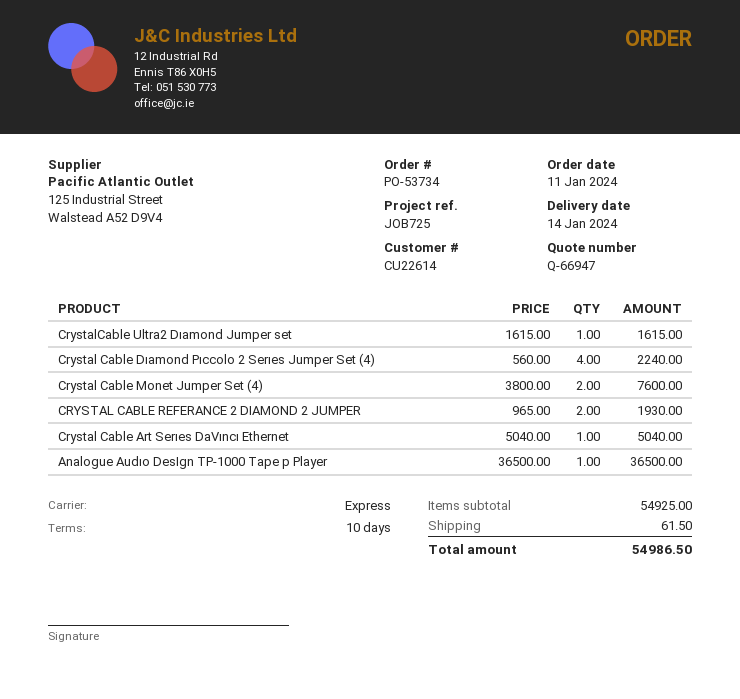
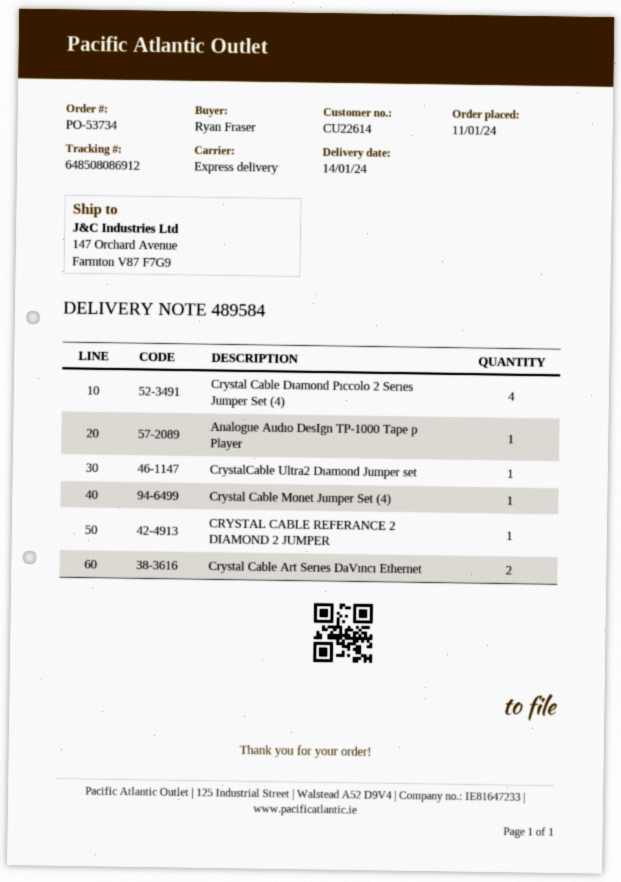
Crystal Cable Monet Jumper Set (4): 2 -> 1
CRYSTAL CABLE REFERANCE 2 DIAMOND 2 JUMPER: 2 -> 1
Crystal Cable Art Serıes DaVıncı Ethernet: 1 -> 2

